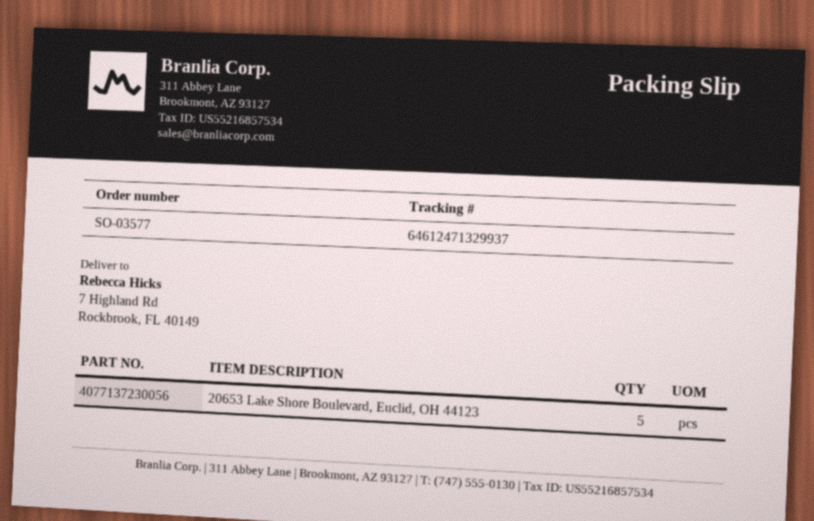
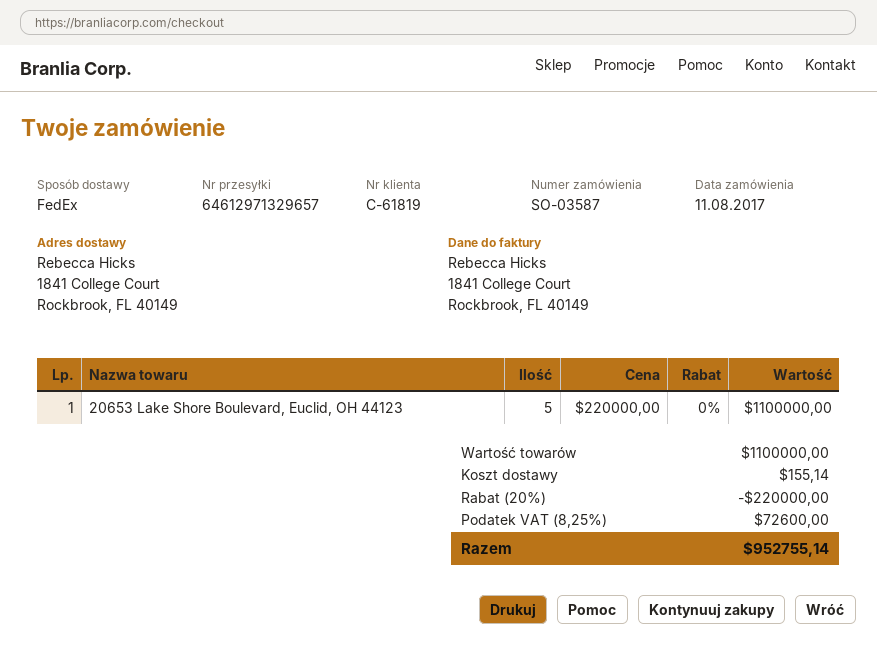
order number: SO-03577 -> SO-03587
tracking number: 64612471329937 -> 64612971329657
ship to: 7 Highland Rd, Rockbrook, FL 40149 -> 1841 College Court, Rockbrook, FL 40149

